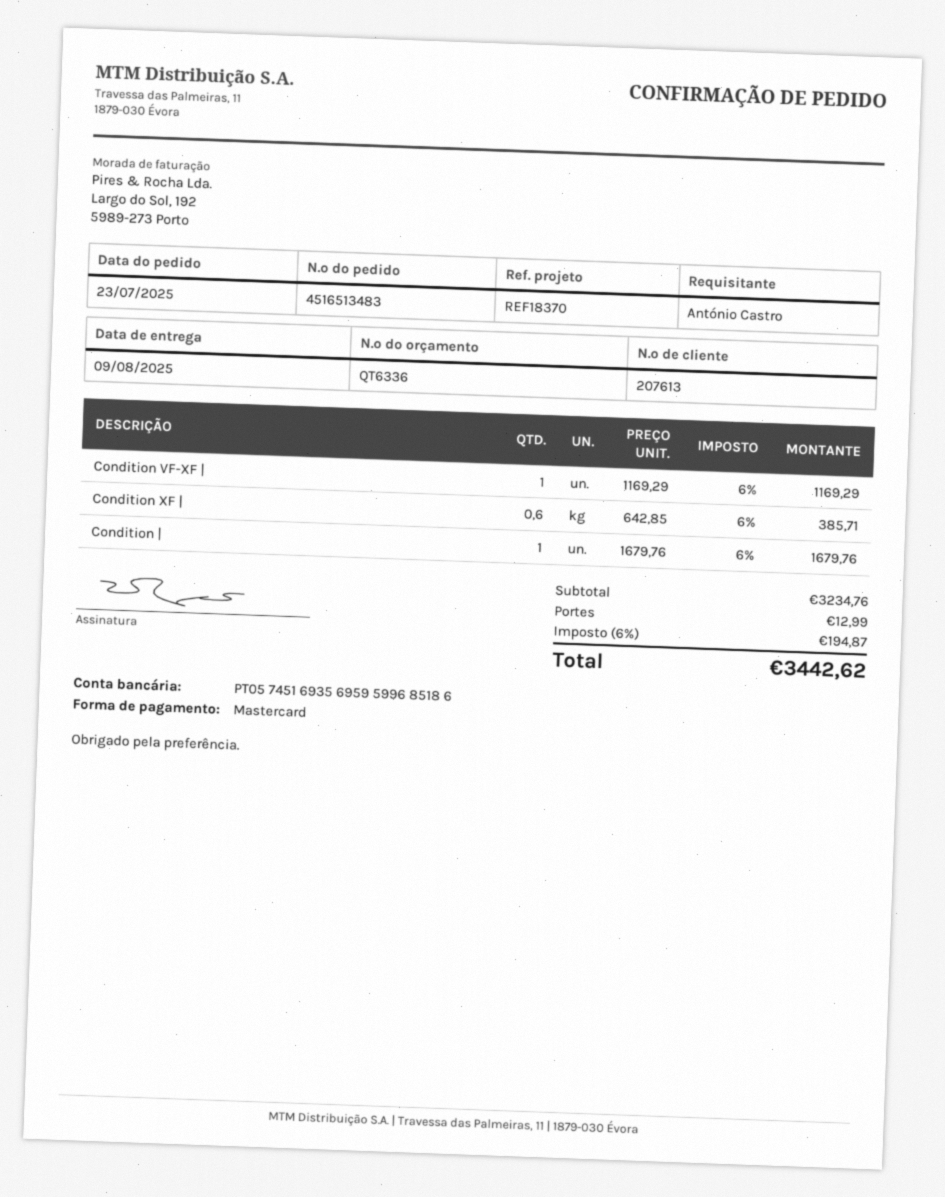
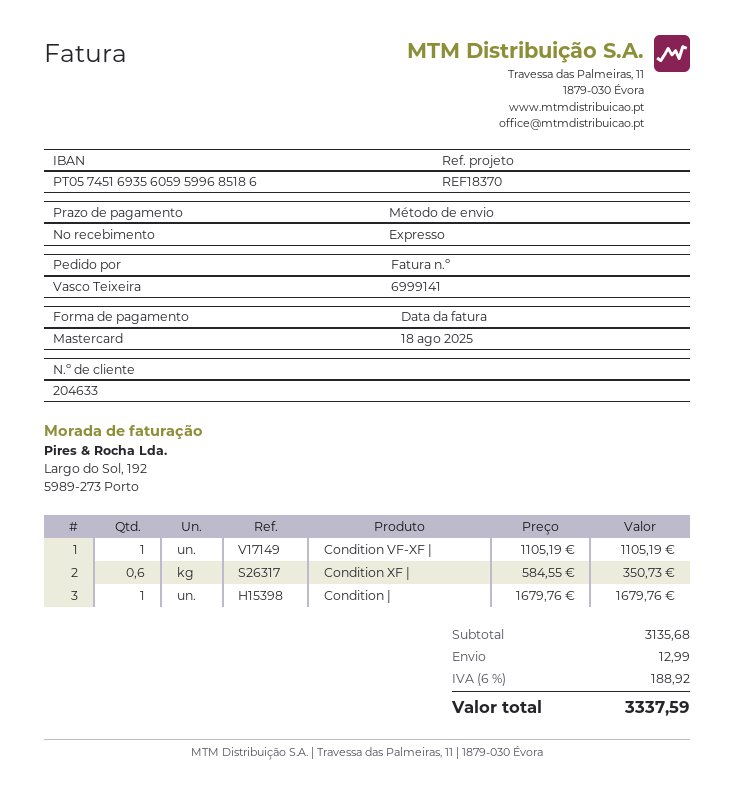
customer number: 207613 -> 204633
ordered by: António Castro -> Vasco Teixeira
bank account: PT05745169356959599685186 -> PT05745169356059599685186
Condition VF-XF |: 1 x 1169.29 = 1169.29 -> 1 x 1105.19 = 1105.19
Condition XF |: 0.6 x 642.85 = 385.71 -> 0.6 x 584.55 = 350.73
subtotal: 3234.76 -> 3135.68
tax: 6% = 194.87 -> 6% = 188.92
total: 3442.62 -> 3337.59

